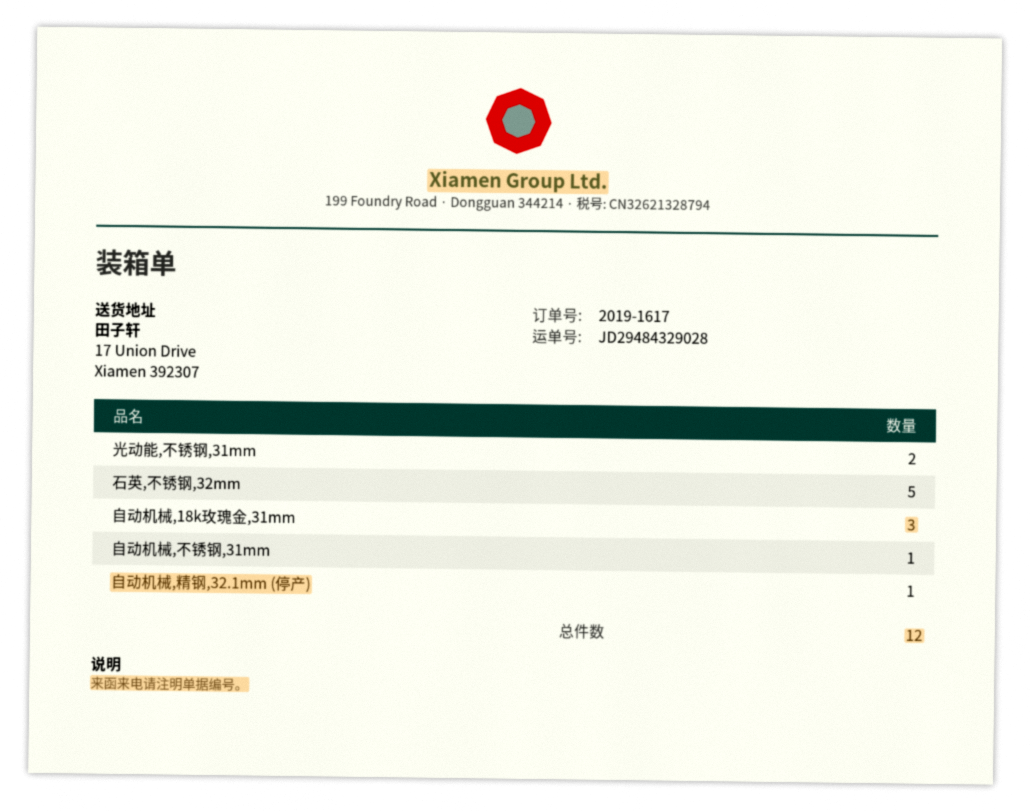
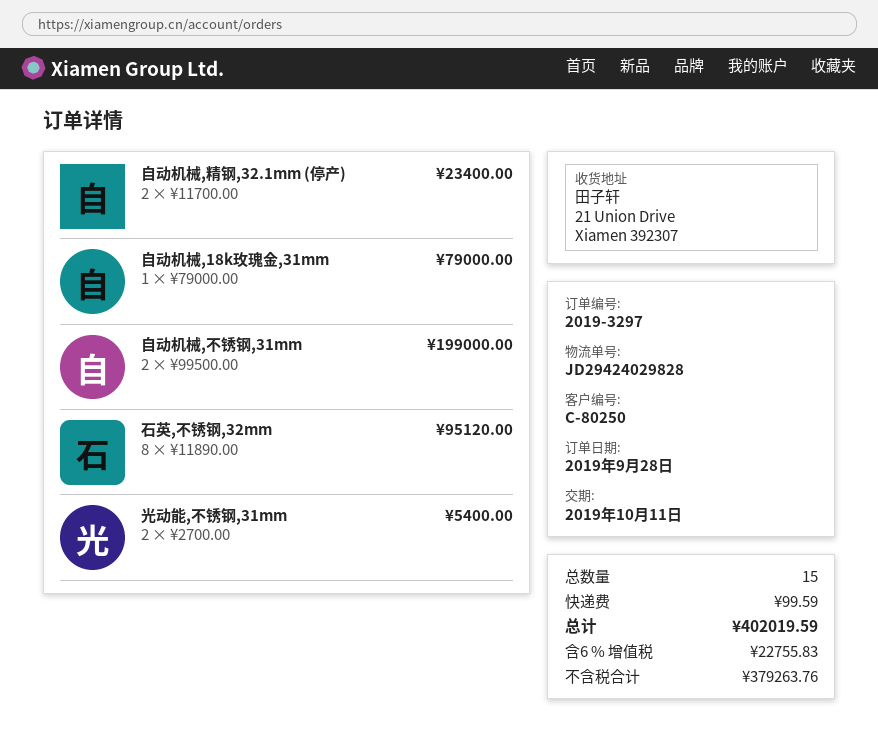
order number: 2019-1617 -> 2019-3297
tracking number: JD29484329028 -> JD29424029828
ship to: 17 Union Drive, Xiamen 392307 -> 21 Union Drive, Xiamen 392307
石英,不锈钢,32mm: 5 -> 8
自动机械,18k玫瑰金,31mm: 3 -> 1
自动机械,不锈钢,31mm: 1 -> 2
自动机械,精钢,32.1mm (停产): 1 -> 2
total quantity: 12 -> 15

